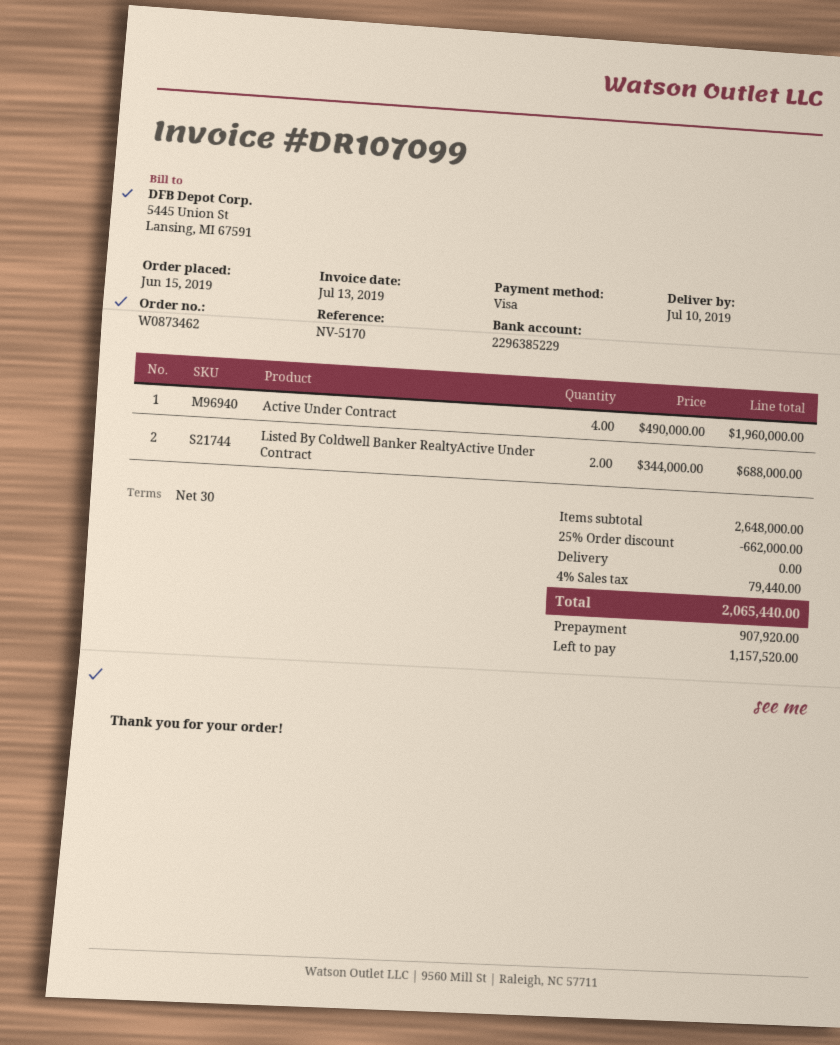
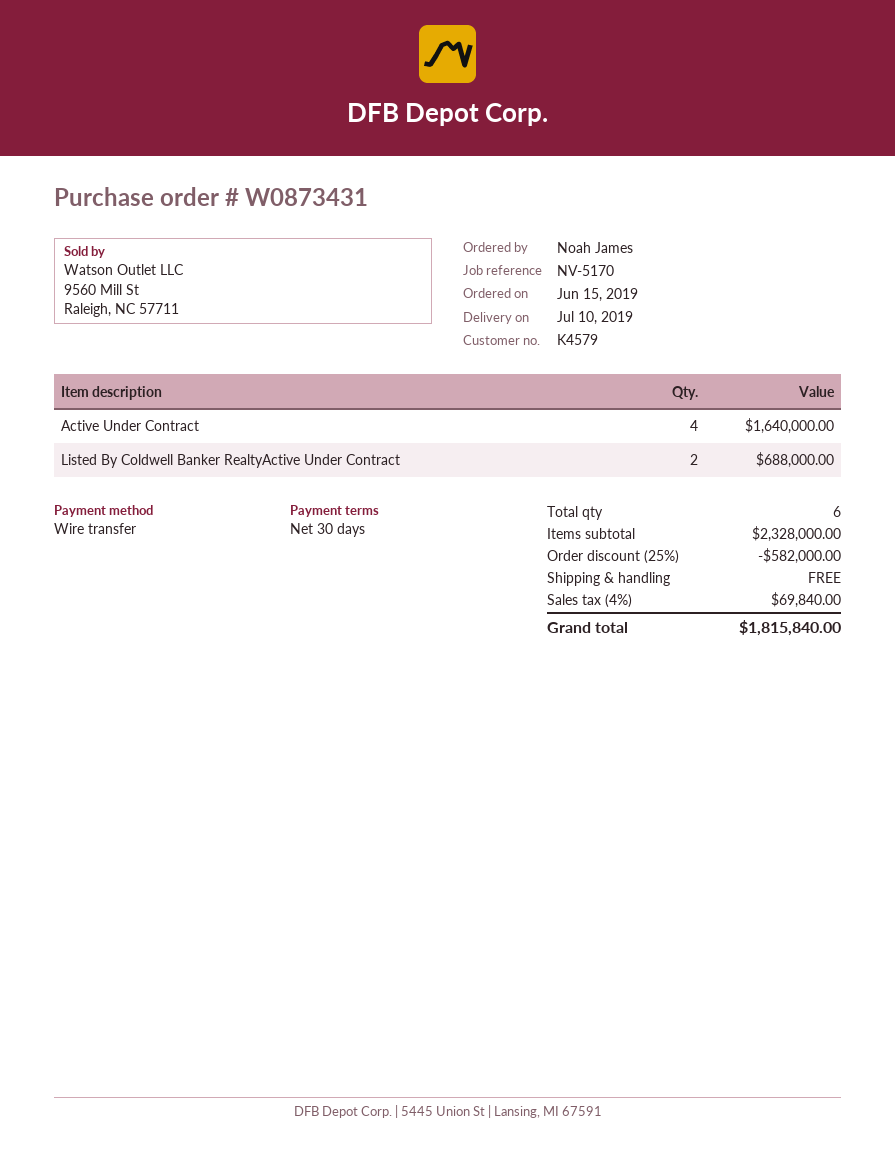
order number: W0873462 -> W0873431
payment method: Visa -> bank transfer
Active Under Contract: 4 for 1960000.00 -> 4 for 1640000.00
subtotal: 2648000.00 -> 2328000.00
discount: 25% = 662000.00 -> 25% = 582000.00
tax: 4% = 79440.00 -> 4% = 69840.00
total: 2065440.00 -> 1815840.00

